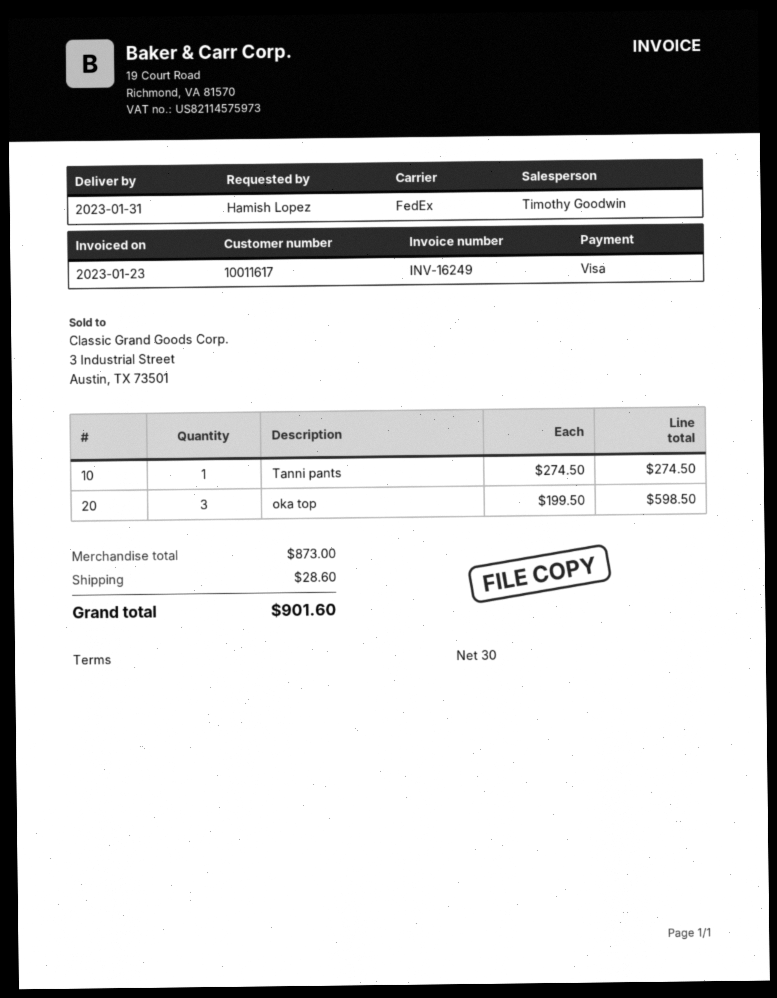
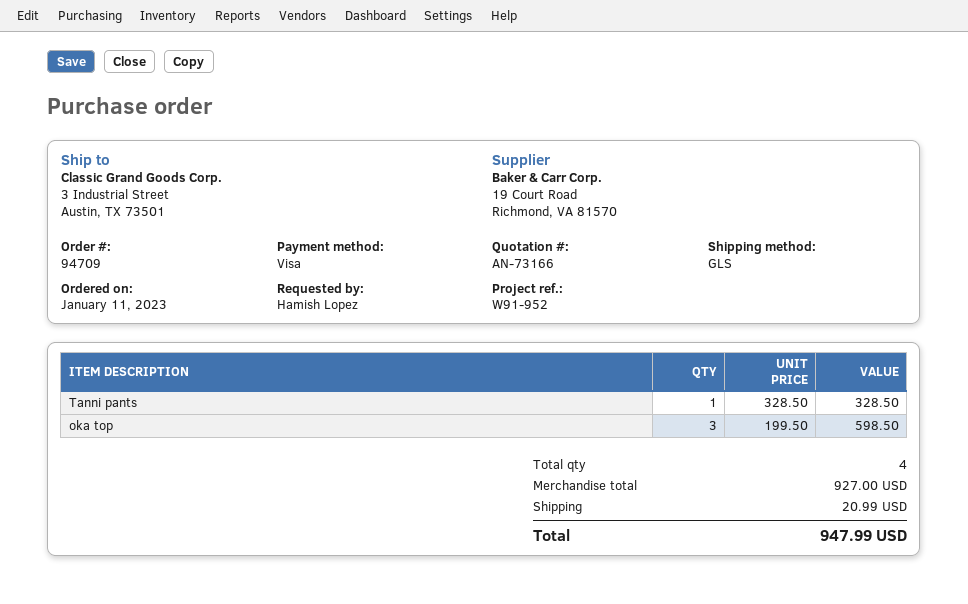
shipping method: FedEx -> GLS
Tanni pants: 1 x 274.50 = 274.50 -> 1 x 328.50 = 328.50
subtotal: 873.00 -> 927.00
shipping: 28.60 -> 20.99
total: 901.60 -> 947.99

